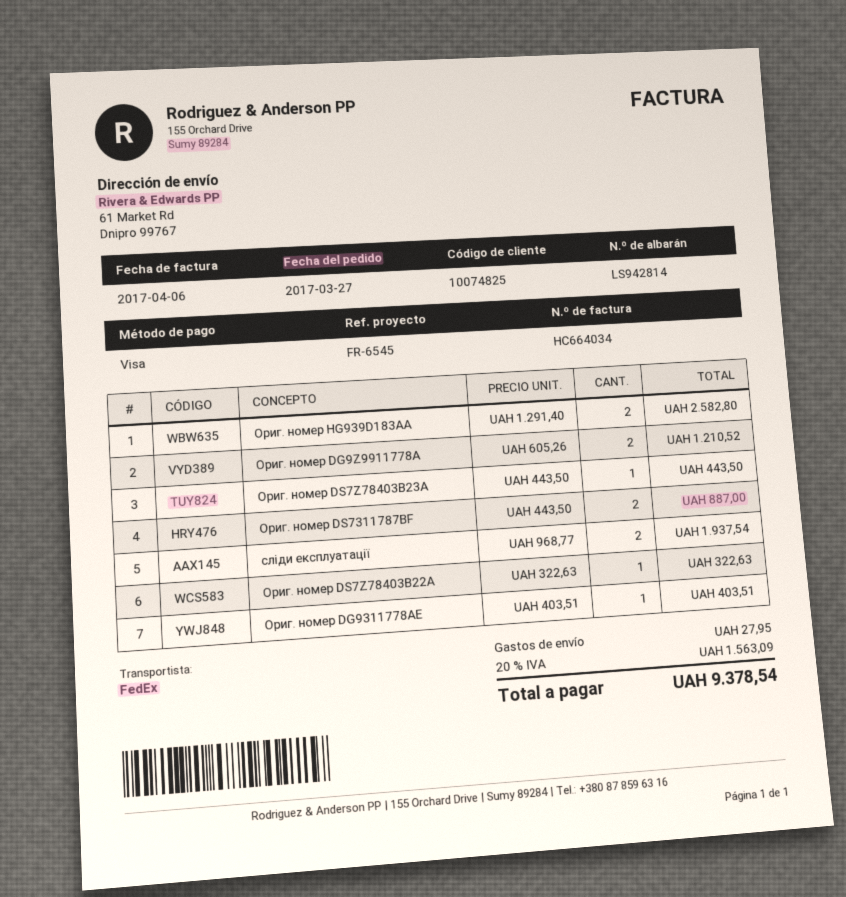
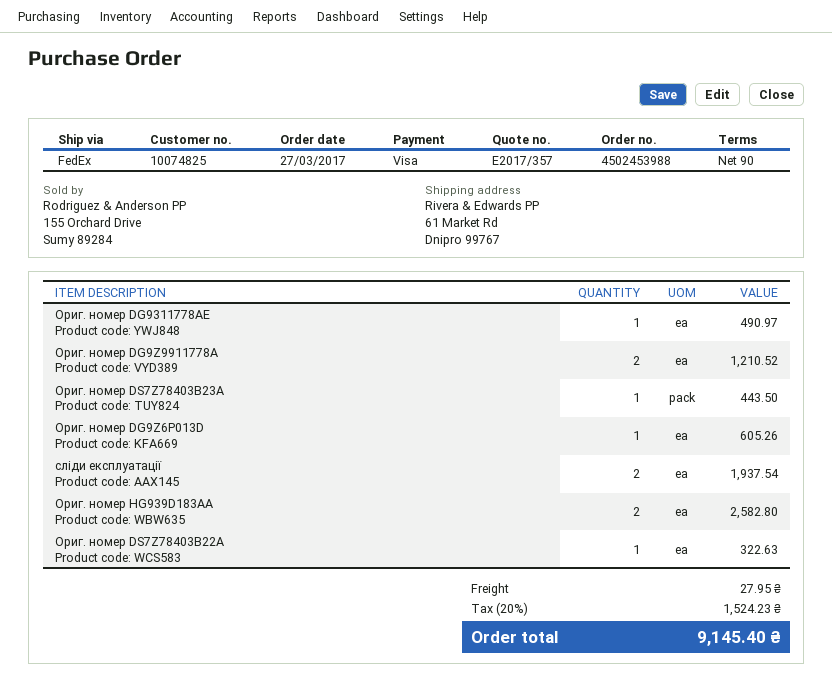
Ориг. номер DS7311787BF: 2 for 887.00 -> none
Ориг. номер DG9311778AE: 1 for 403.51 -> 1 for 490.97
Ориг. номер DG9Z6P013D: none -> 1 for 605.26
tax: 20% = 1563.09 -> 20% = 1524.23
total: 9378.54 -> 9145.40

